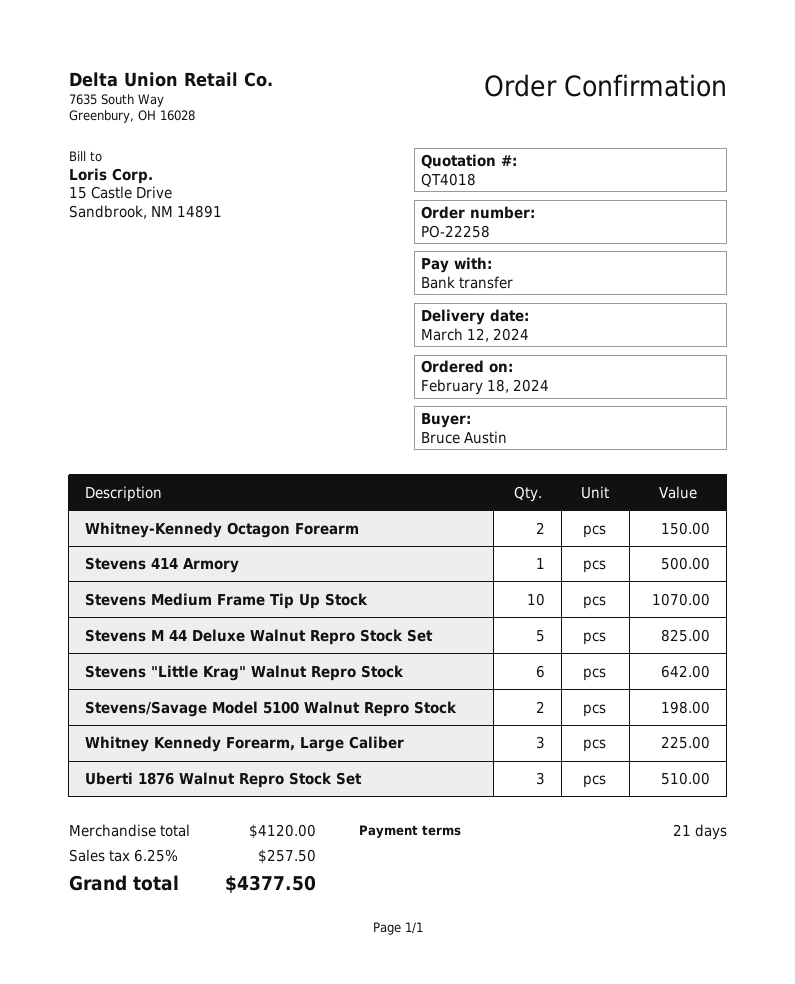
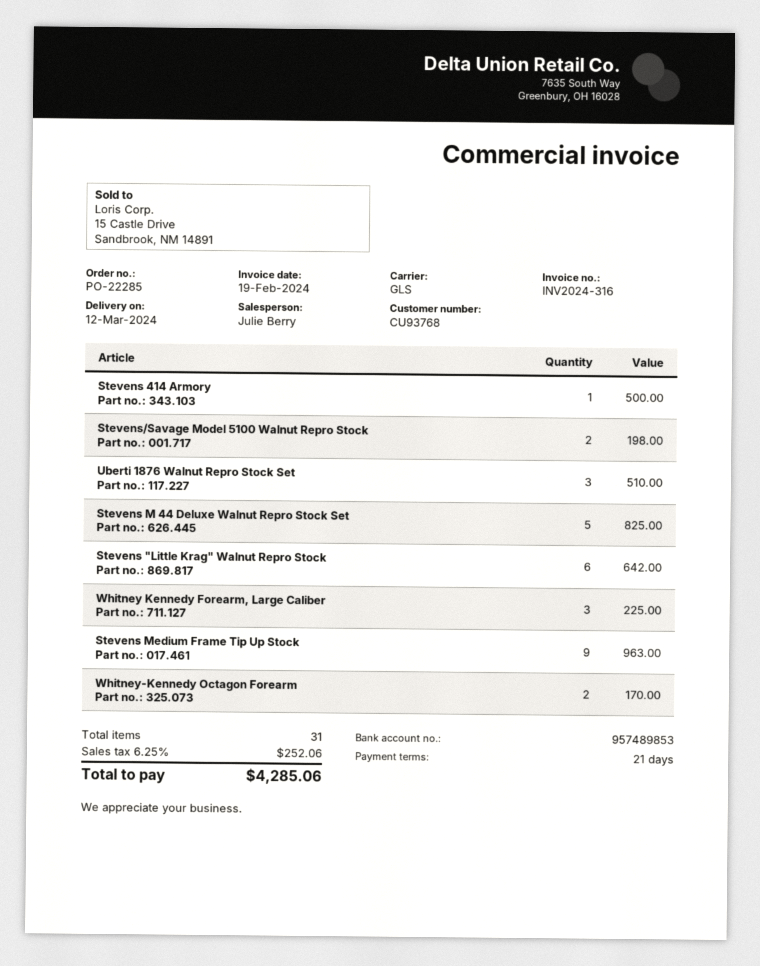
order number: PO-22258 -> PO-22285
Whitney-Kennedy Octagon Forearm: 2 for 150.00 -> 2 for 170.00
Stevens Medium Frame Tip Up Stock: 10 for 1070.00 -> 9 for 963.00
tax: 6.25% = 257.50 -> 6.25% = 252.06
total: 4377.50 -> 4285.06

